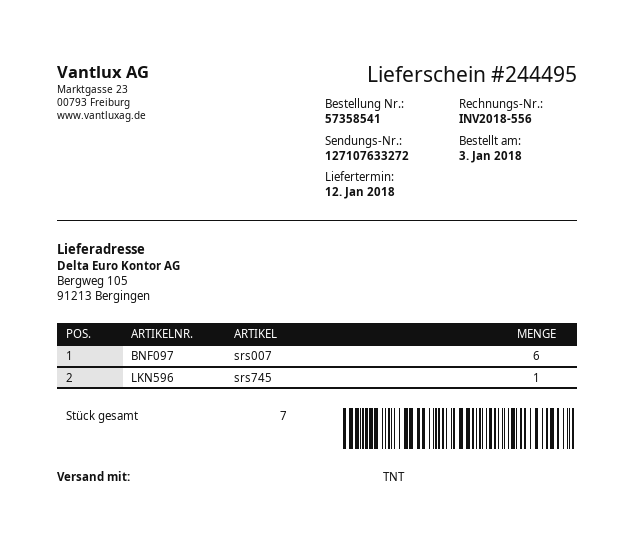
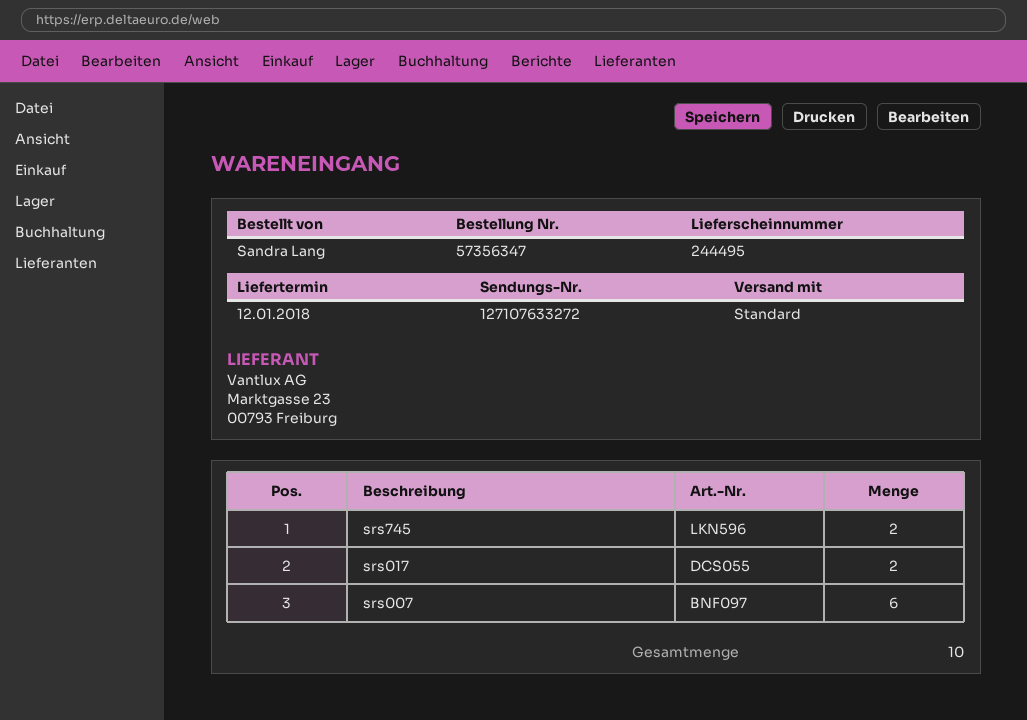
order number: 57358541 -> 57356347
shipping method: TNT -> standard
srs745: 1 -> 2
srs017: none -> 2
total quantity: 7 -> 10

